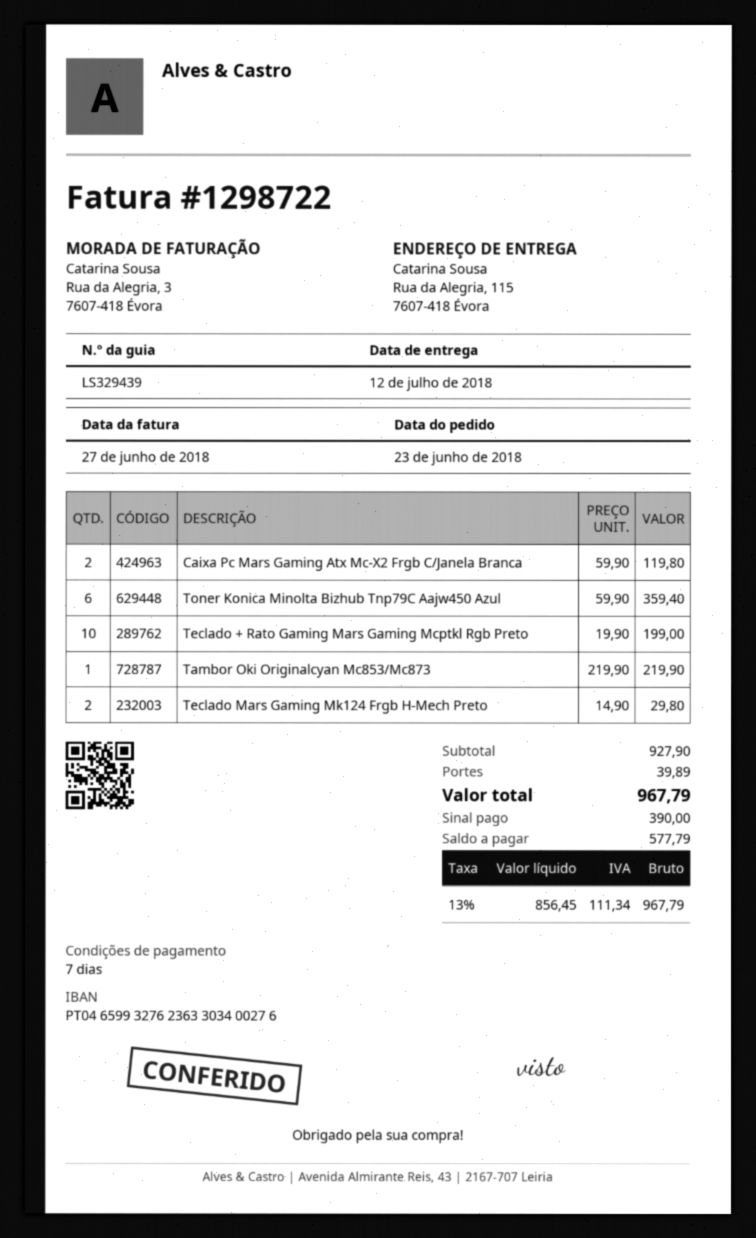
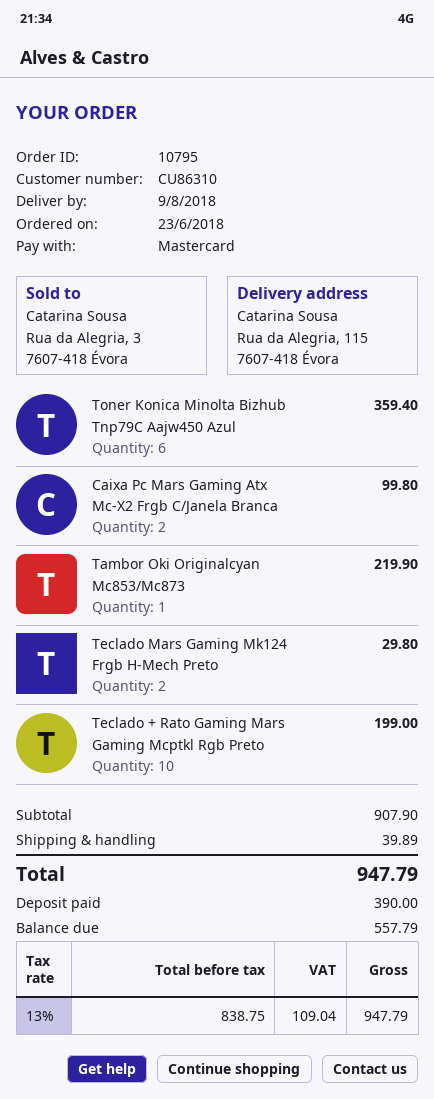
delivery date: 2018-07-12 -> 2018-08-09
Caixa Pc Mars Gaming Atx Mc-X2 Frgb C/Janela Branca: 2 for 119.80 -> 2 for 99.80
subtotal: 927.90 -> 907.90
net: 856.45 -> 838.75
tax: 13% = 111.34 -> 13% = 109.04
total: 967.79 -> 947.79
balance: 577.79 -> 557.79

